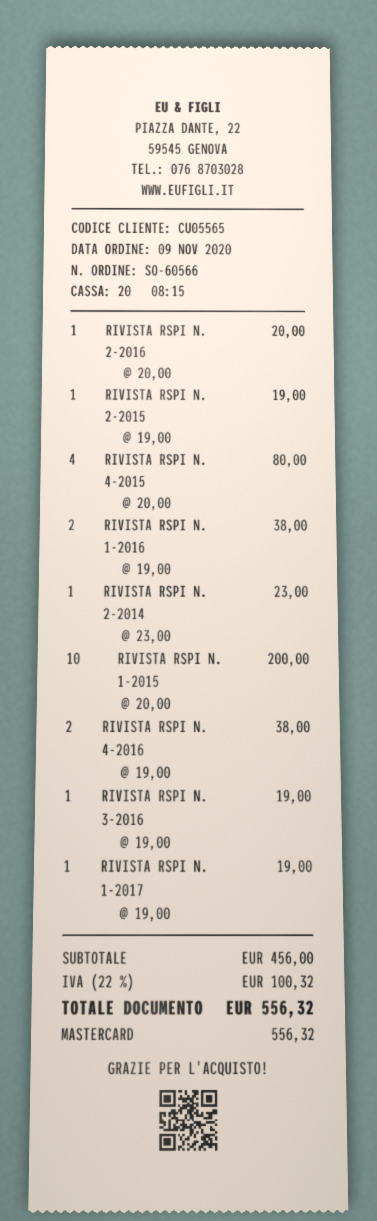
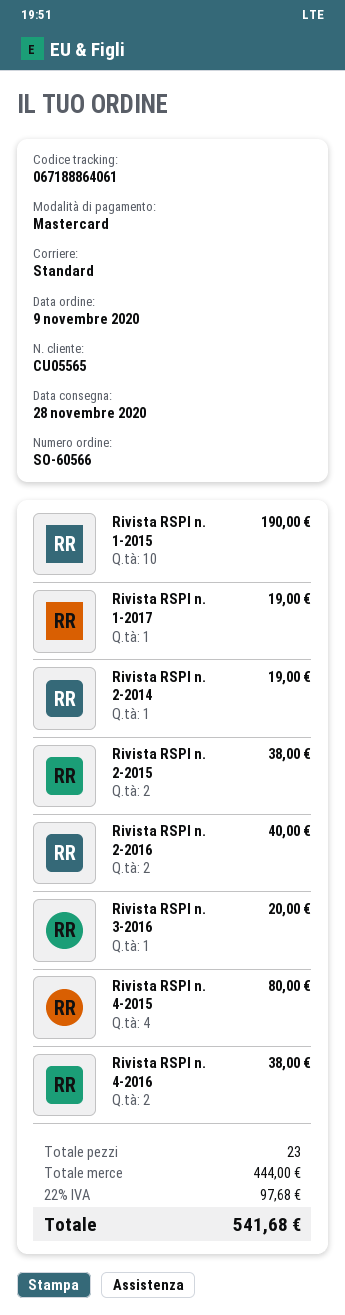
RIVISTA RSPI N. 2-2016: 1 for 20.00 -> 2 for 40.00
RIVISTA RSPI N. 2-2015: 1 for 19.00 -> 2 for 38.00
RIVISTA RSPI N. 1-2016: 2 for 38.00 -> none
RIVISTA RSPI N. 2-2014: 1 for 23.00 -> 1 for 19.00
RIVISTA RSPI N. 1-2015: 10 for 200.00 -> 10 for 190.00
RIVISTA RSPI N. 3-2016: 1 for 19.00 -> 1 for 20.00
subtotal: 456.00 -> 444.00
tax: 22% = 100.32 -> 22% = 97.68
total: 556.32 -> 541.68

